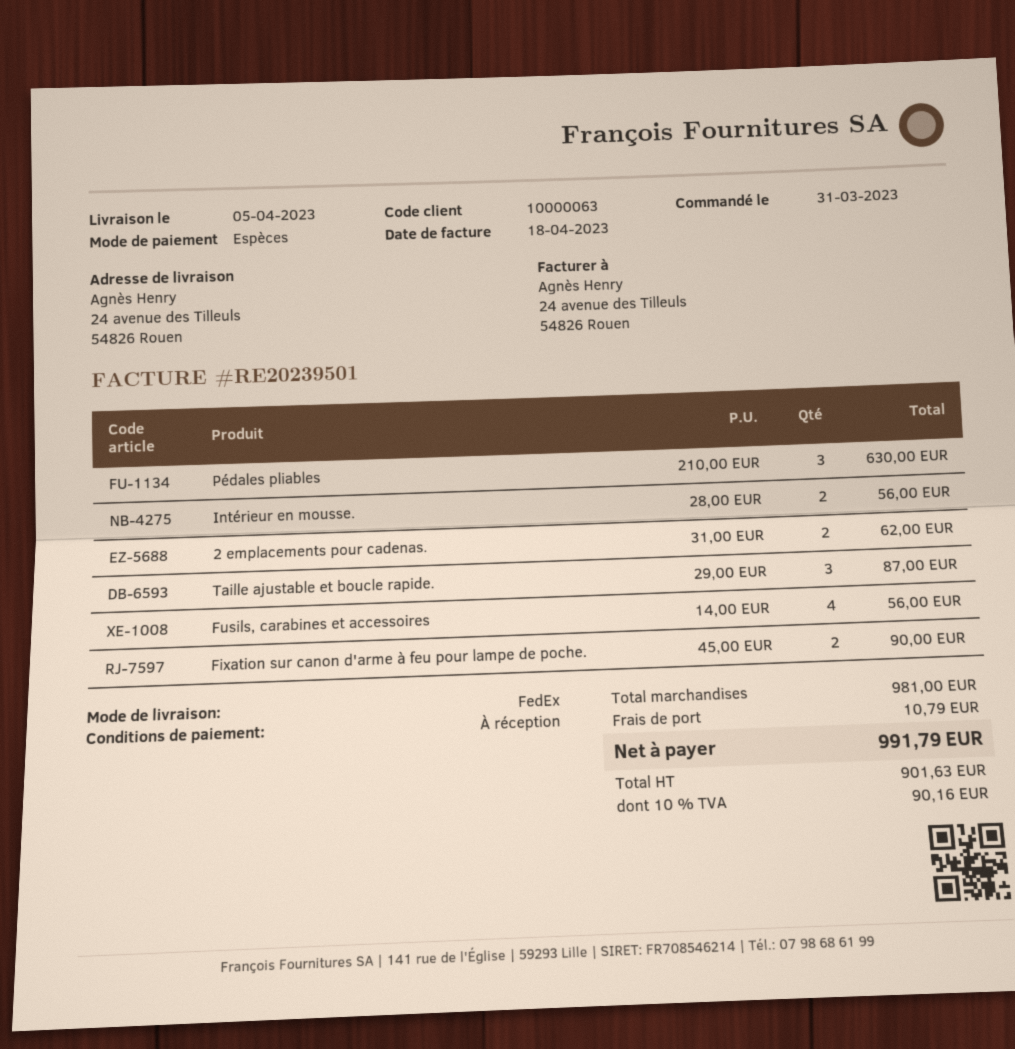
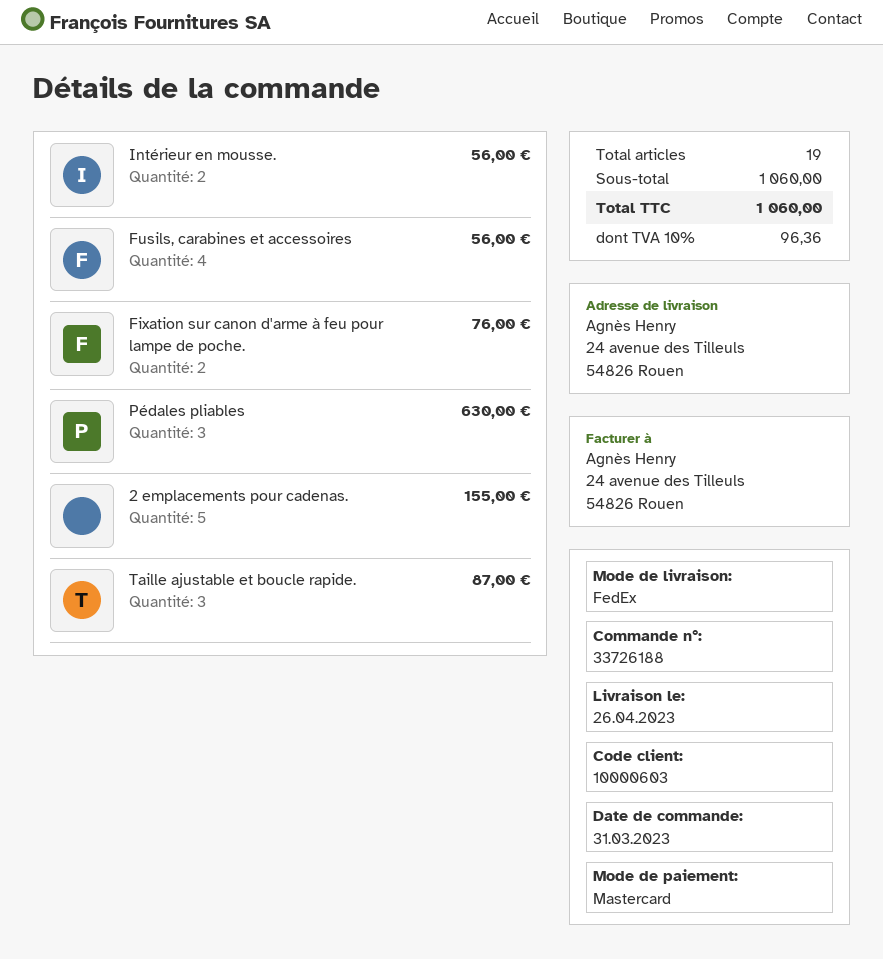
delivery date: 2023-04-05 -> 2023-04-26
customer number: 10000063 -> 10000603
payment method: cash -> Mastercard
2 emplacements pour cadenas.: 2 for 62.00 -> 5 for 155.00
Fixation sur canon d'arme à feu pour lampe de poche.: 2 for 90.00 -> 2 for 76.00
subtotal: 981.00 -> 1060.00
shipping: 10.79 -> none
tax: 10% = 90.16 -> 10% = 96.36
total: 991.79 -> 1060.00

